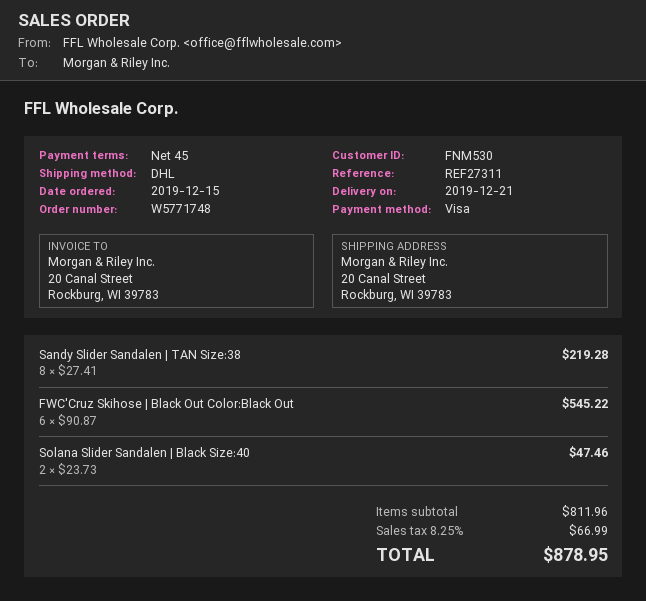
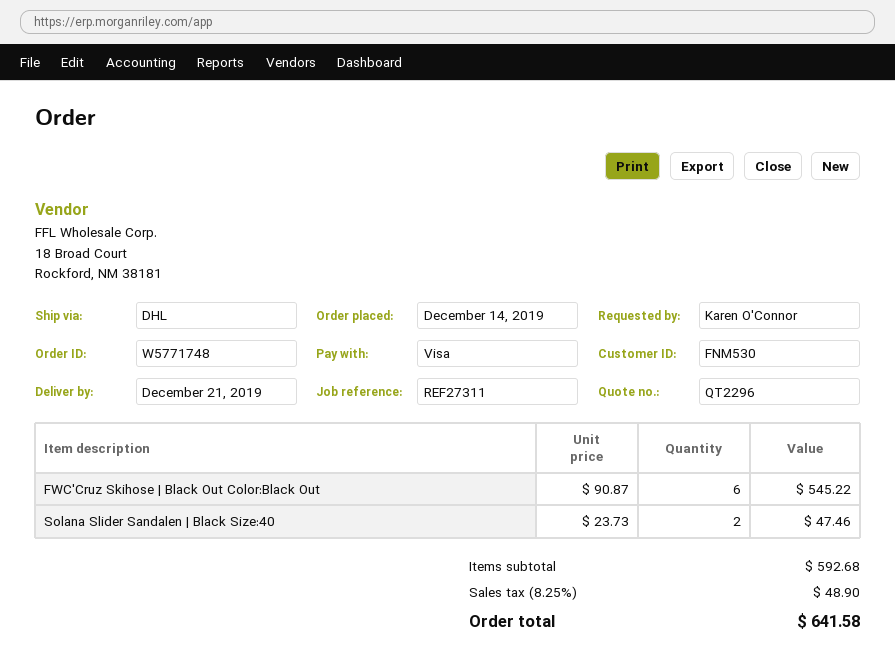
order date: 2019-12-15 -> 2019-12-14
Sandy Slider Sandalen | TAN Size:38: 8 x 27.41 = 219.28 -> none
subtotal: 811.96 -> 592.68
tax: 8.25% = 66.99 -> 8.25% = 48.90
total: 878.95 -> 641.58

